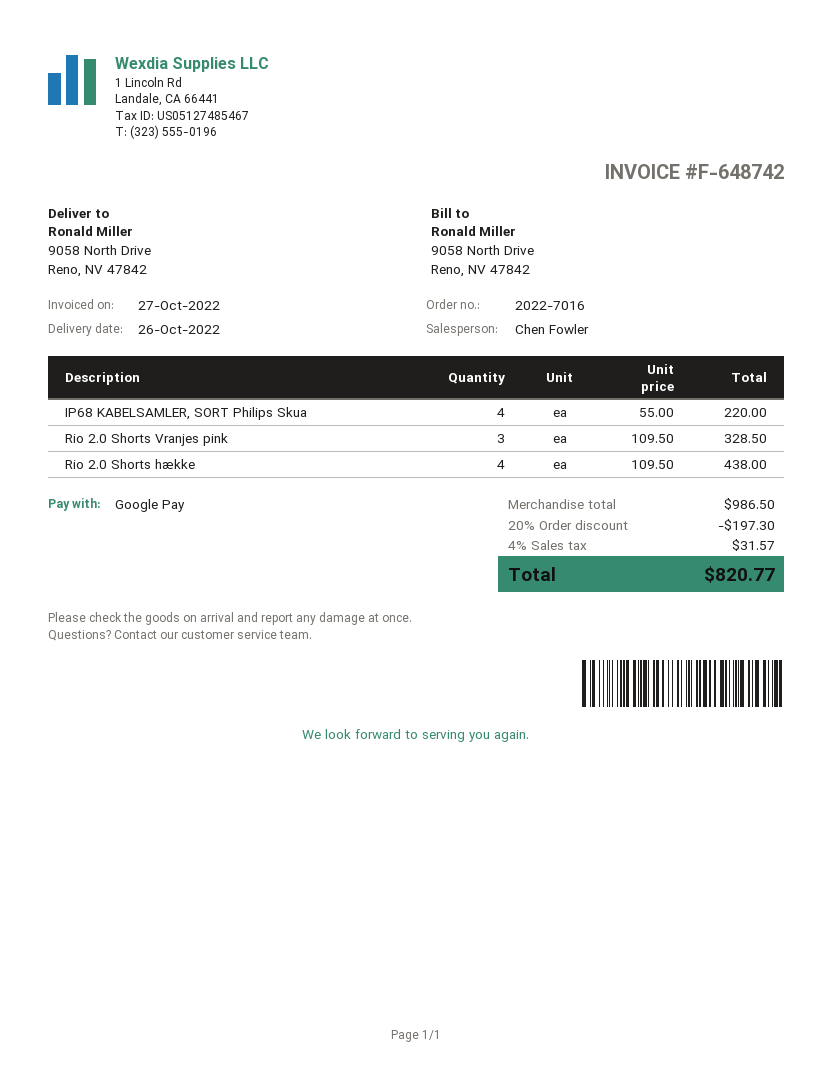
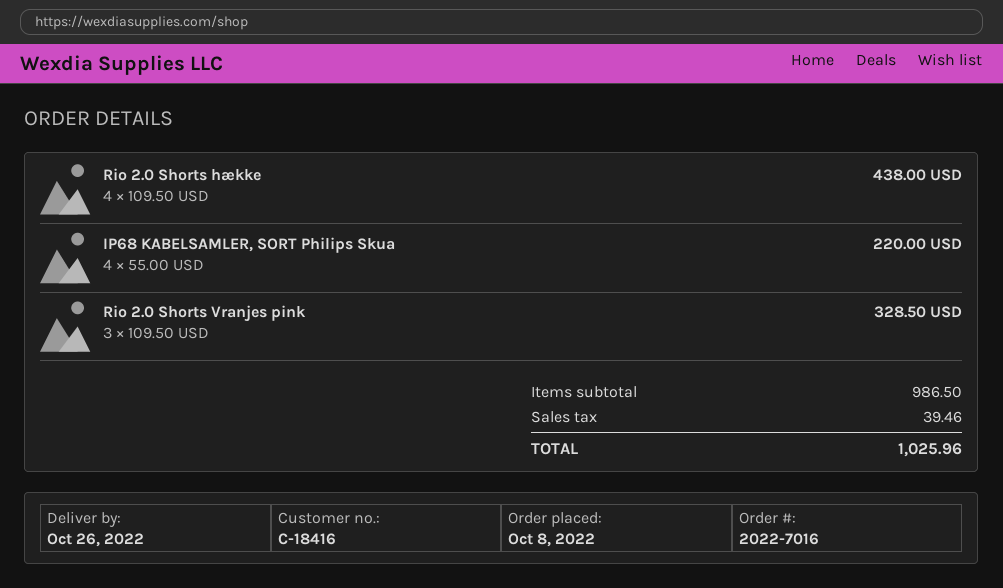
discount: 20% = 197.30 -> none
tax: 31.57 -> 39.46
total: 820.77 -> 1025.96

